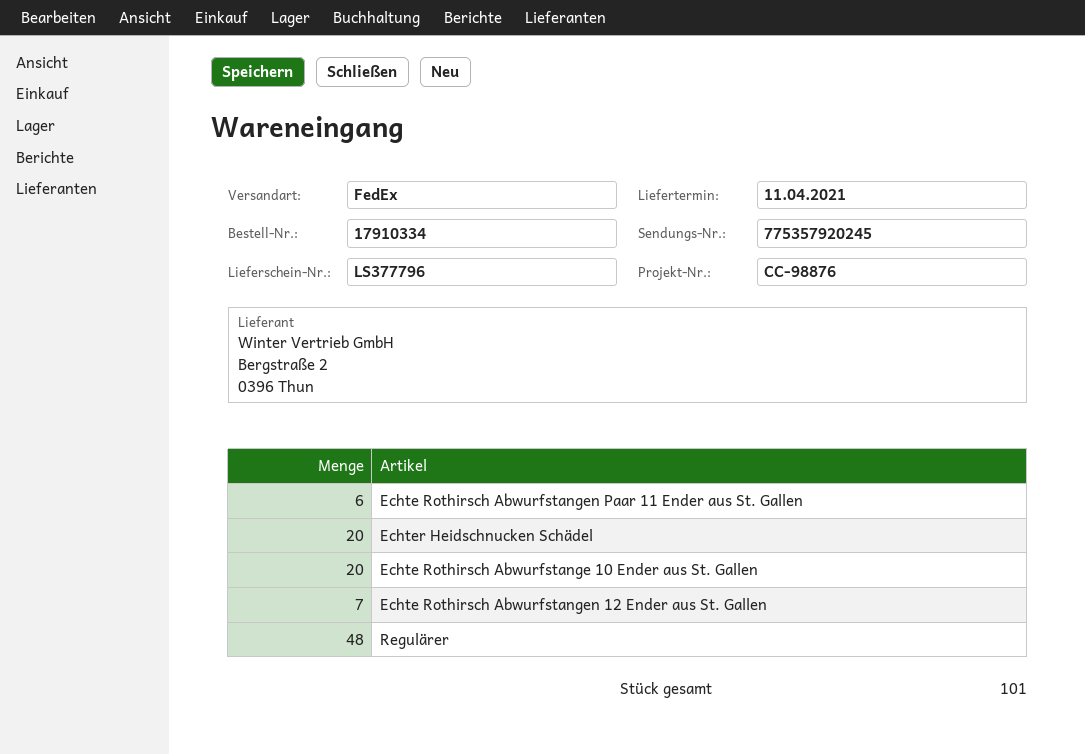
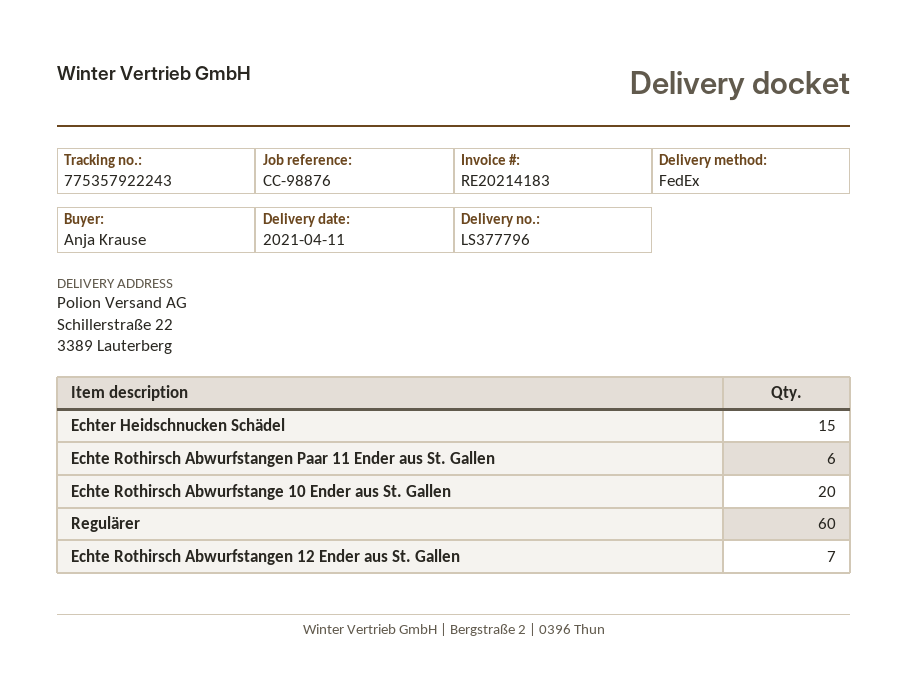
tracking number: 775357920245 -> 775357922243
Echter Heidschnucken Schädel: 20 -> 15
Regulärer: 48 -> 60

